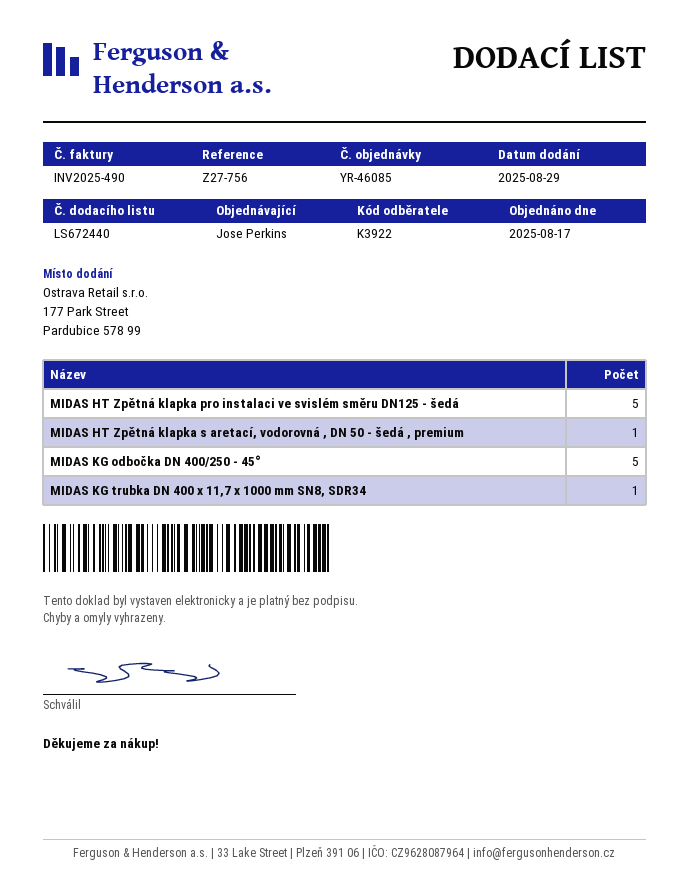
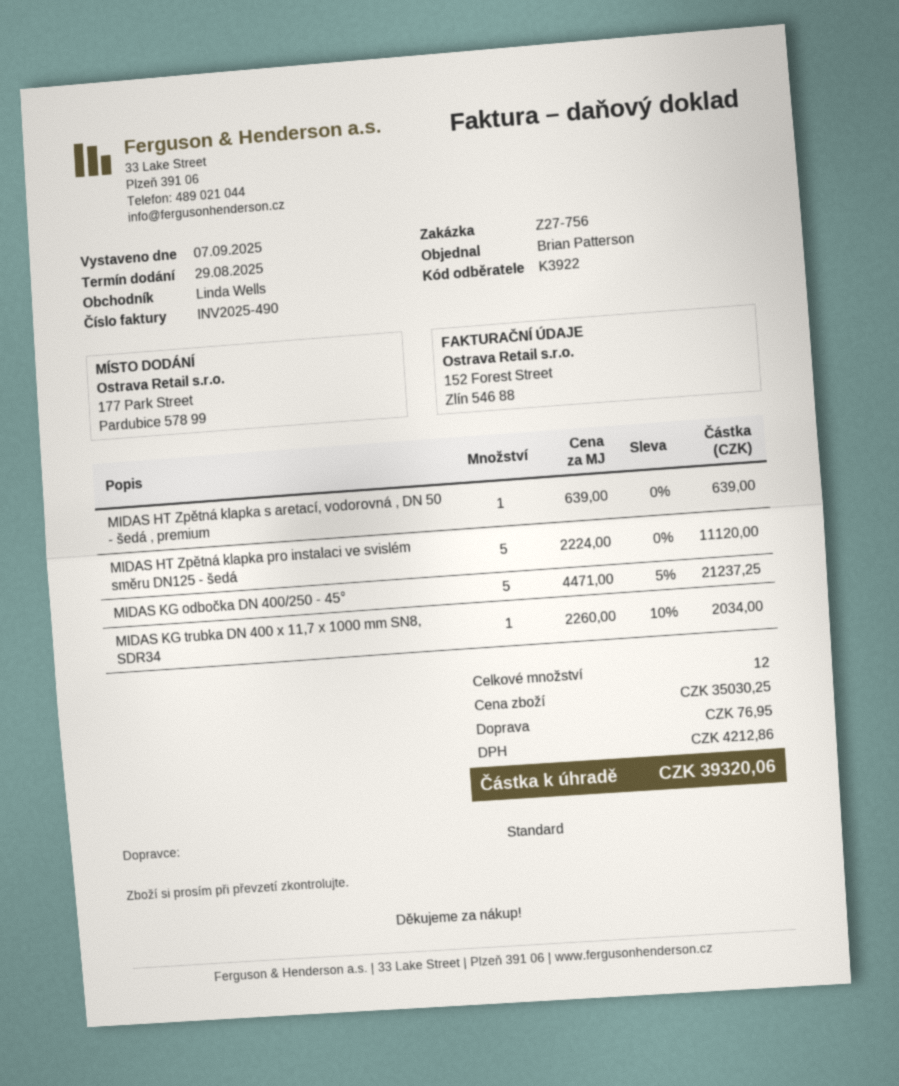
ordered by: Jose Perkins -> Brian Patterson

